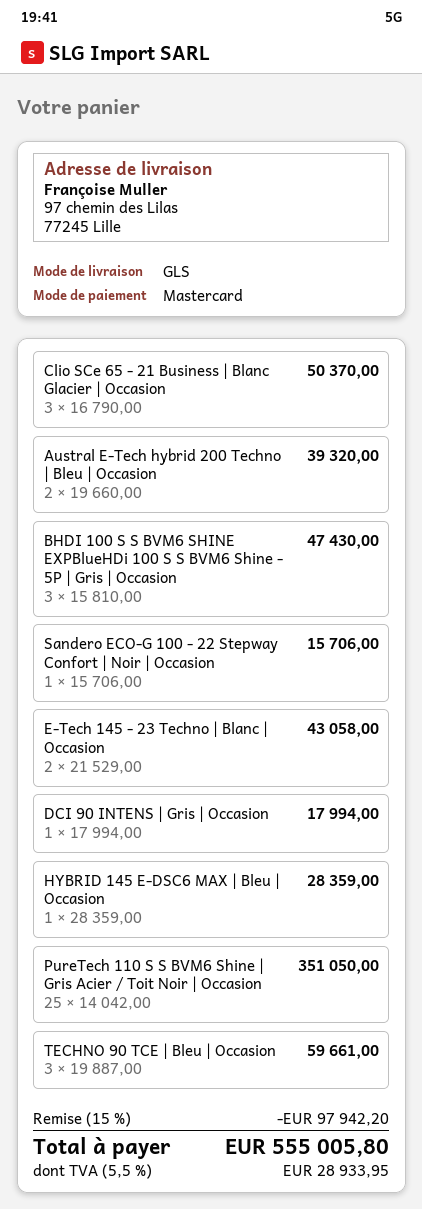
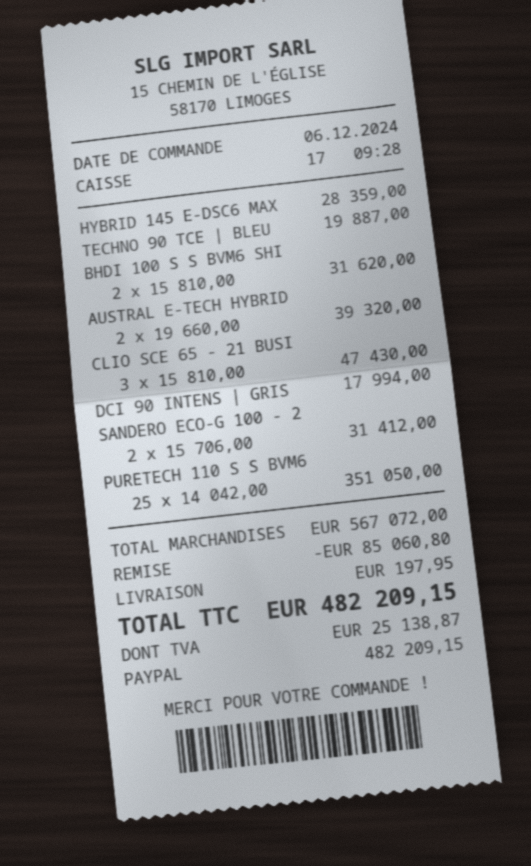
payment method: Mastercard -> PayPal
Clio SCe 65 - 21 Business | Blanc Glacier | Occasion: 3 x 16790.00 = 50370.00 -> 3 x 15810.00 = 47430.00
BHDI 100 S S BVM6 SHINE EXPBlueHDi 100 S S BVM6 Shine - 5P | Gris | Occasion: 3 x 15810.00 = 47430.00 -> 2 x 15810.00 = 31620.00
Sandero ECO-G 100 - 22 Stepway Confort | Noir | Occasion: 1 x 15706.00 = 15706.00 -> 2 x 15706.00 = 31412.00
E-Tech 145 - 23 Techno | Blanc | Occasion: 2 x 21529.00 = 43058.00 -> none
TECHNO 90 TCE | Bleu | Occasion: 3 x 19887.00 = 59661.00 -> 1 x 19887.00 = 19887.00
discount: 97942.20 -> 85060.80
shipping: none -> 197.95
tax: 28933.95 -> 25138.87
total: 555005.80 -> 482209.15

